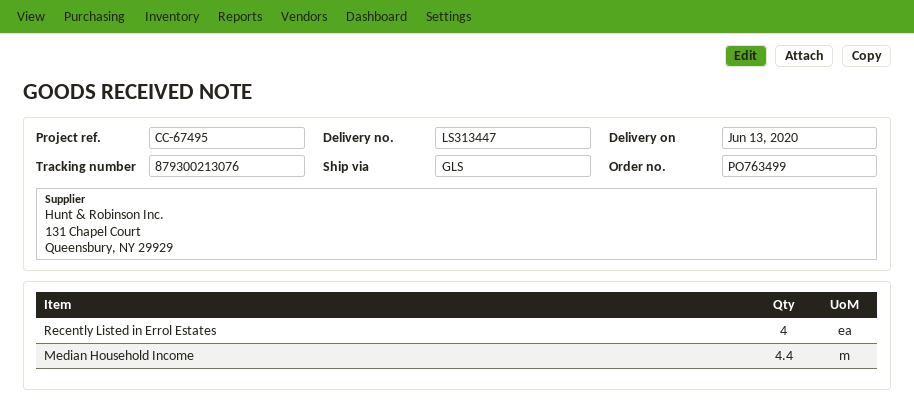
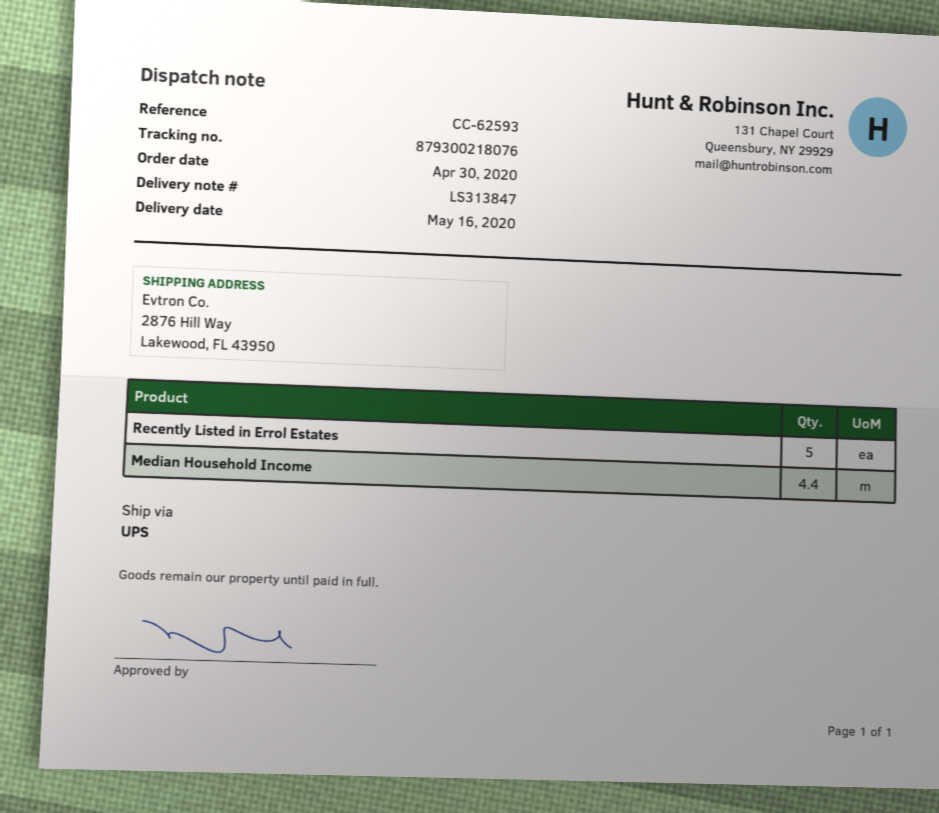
delivery note number: LS313447 -> LS313847
delivery date: 2020-06-13 -> 2020-05-16
reference: CC-67495 -> CC-62593
shipping method: GLS -> UPS
tracking number: 879300213076 -> 879300218076
Recently Listed in Errol Estates: 4 -> 5

